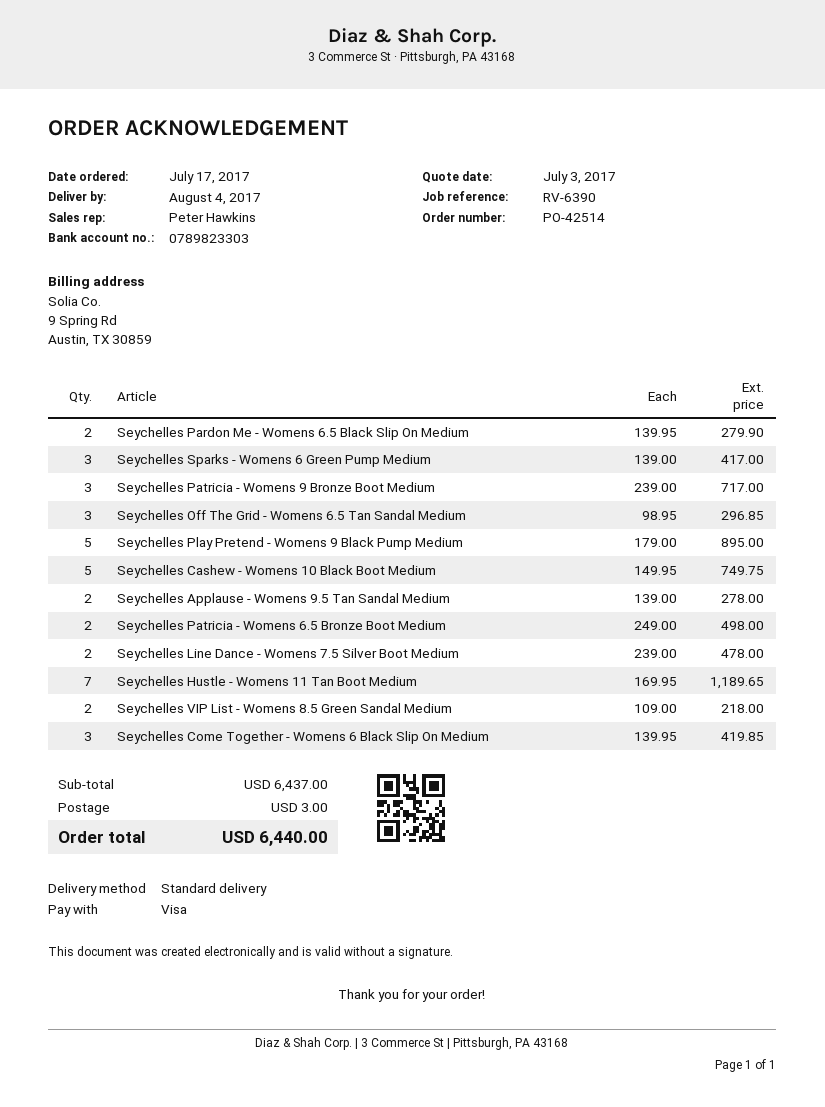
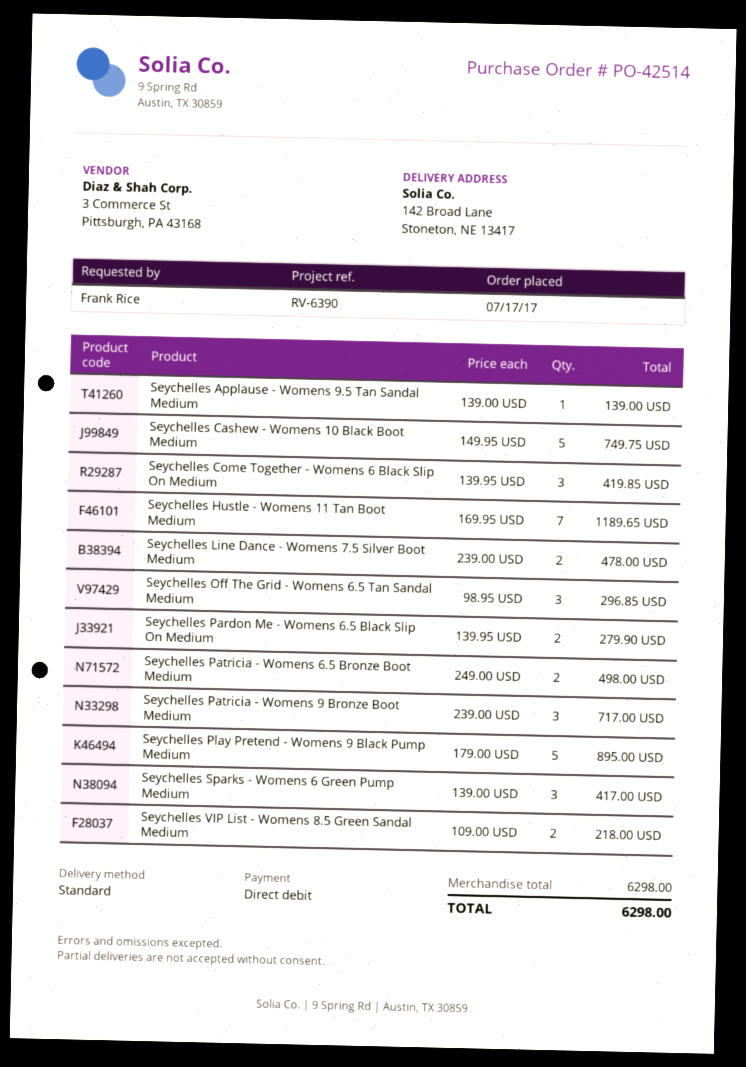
payment method: Visa -> direct debit
Seychelles Applause - Womens 9.5 Tan Sandal Medium: 2 x 139.00 = 278.00 -> 1 x 139.00 = 139.00
subtotal: 6437.00 -> 6298.00
shipping: 3.00 -> none
total: 6440.00 -> 6298.00

